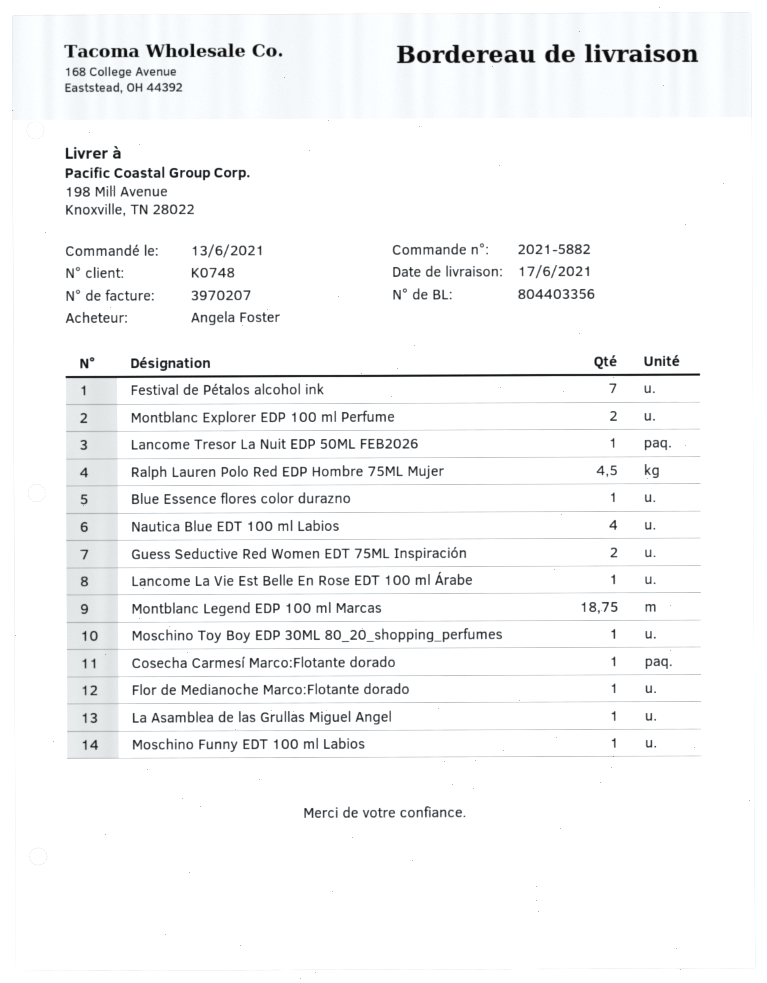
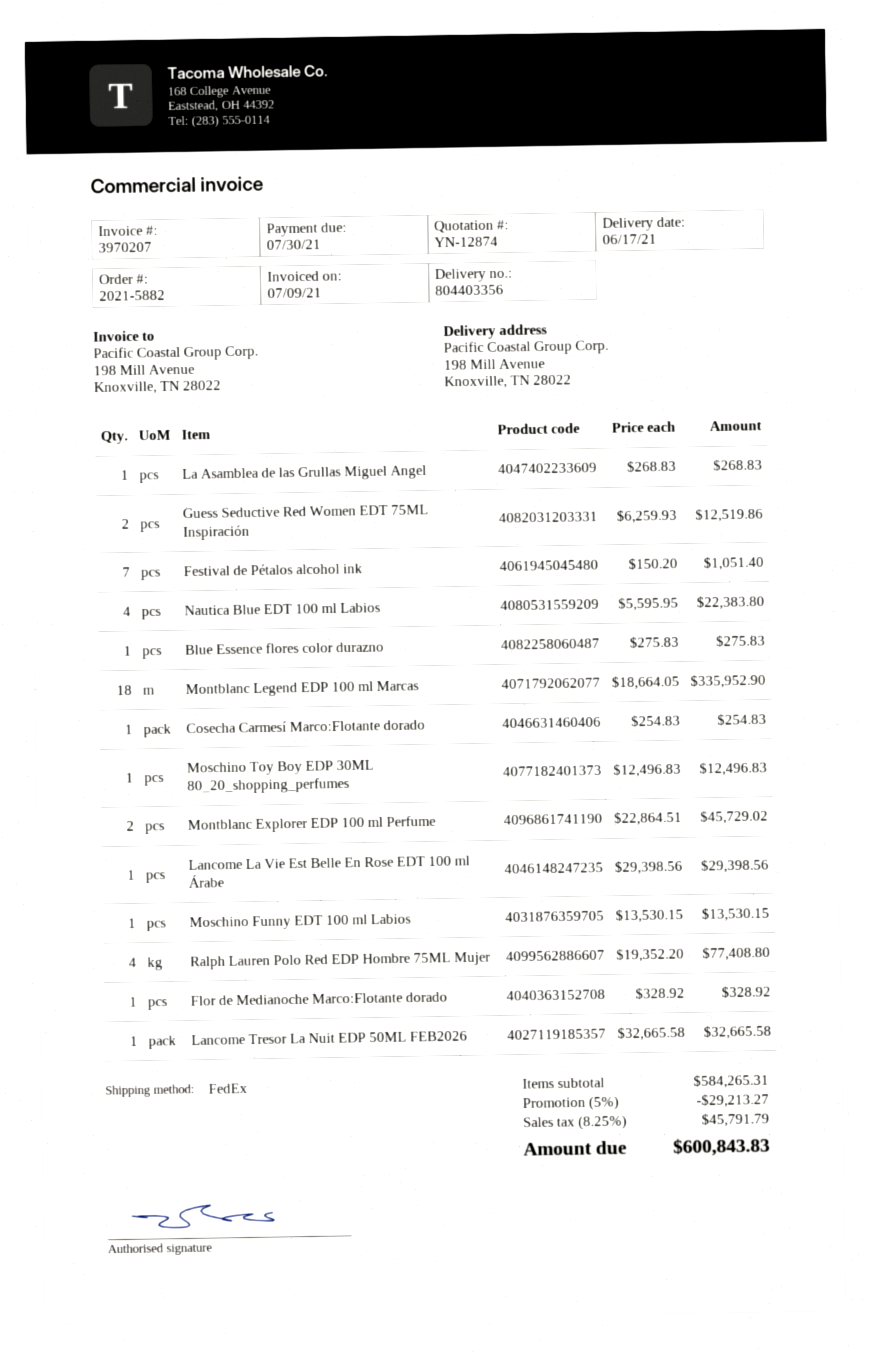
Ralph Lauren Polo Red EDP Hombre 75ML Mujer: 4.5 -> 4
Montblanc Legend EDP 100 ml Marcas: 18.75 -> 18

